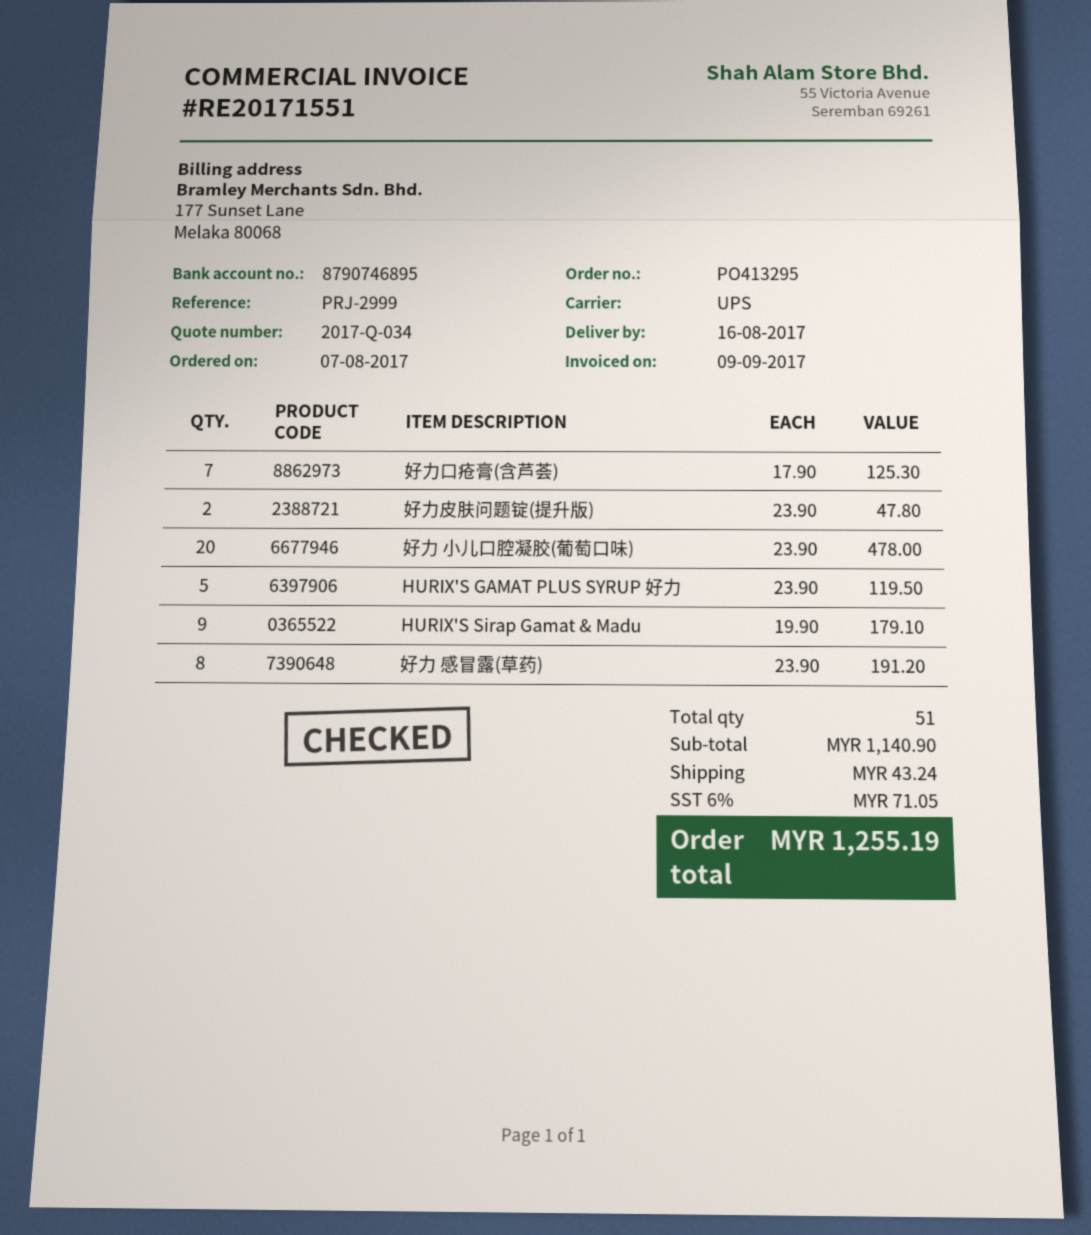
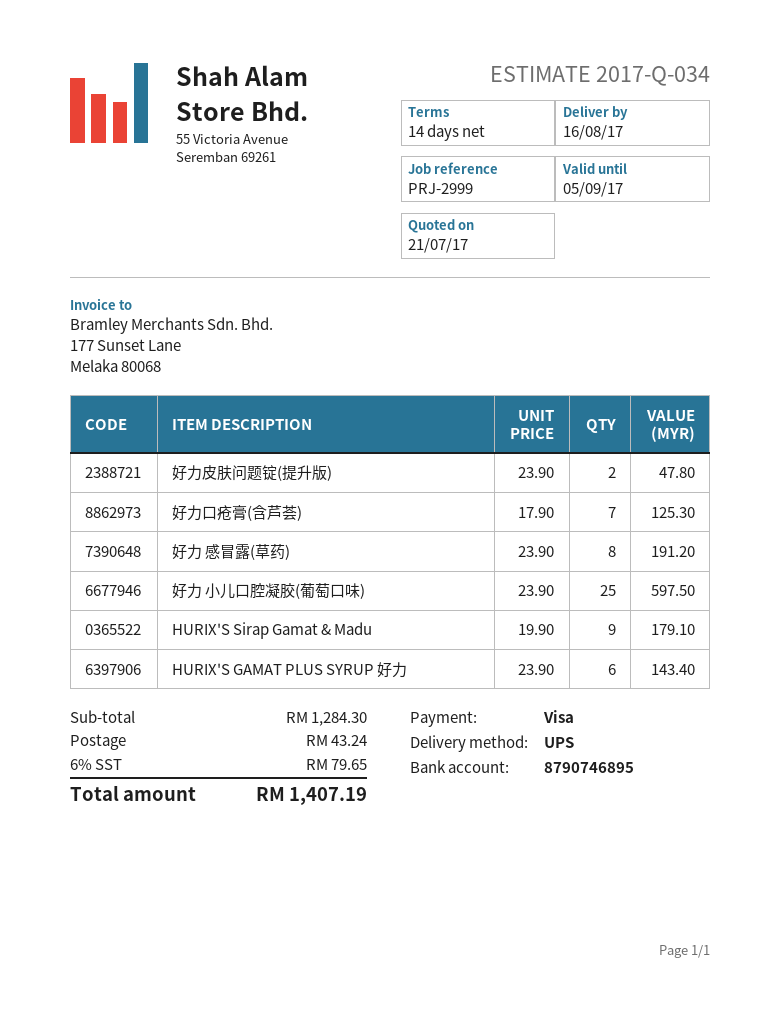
好力 小儿口腔凝胶(葡萄口味): 20 x 23.90 = 478.00 -> 25 x 23.90 = 597.50
HURIX'S GAMAT PLUS SYRUP 好力: 5 x 23.90 = 119.50 -> 6 x 23.90 = 143.40
subtotal: 1140.90 -> 1284.30
tax: 6% = 71.05 -> 6% = 79.65
total: 1255.19 -> 1407.19

